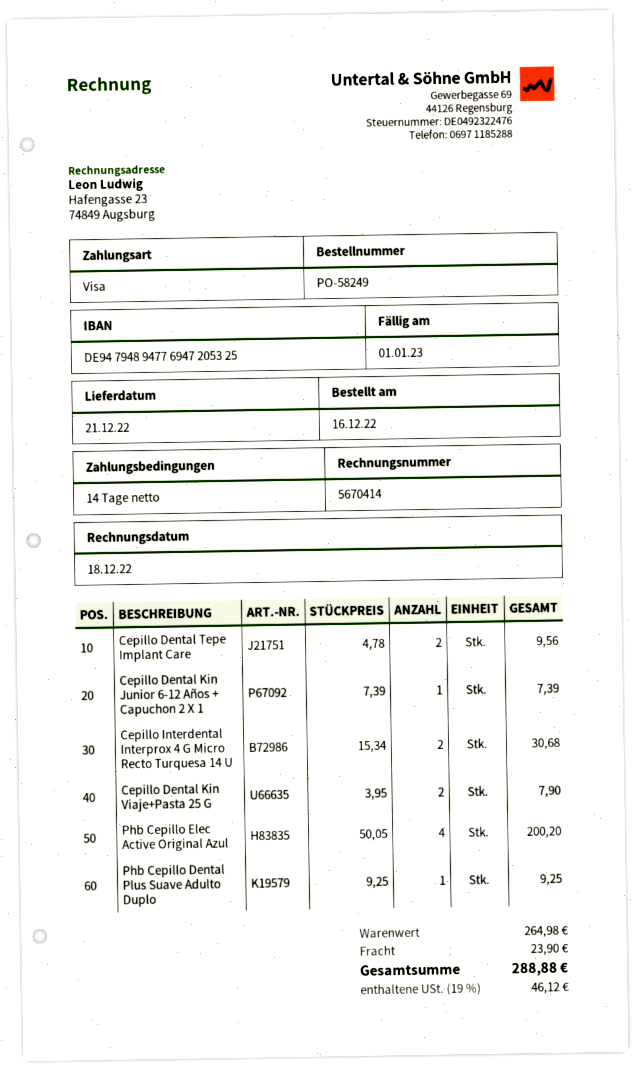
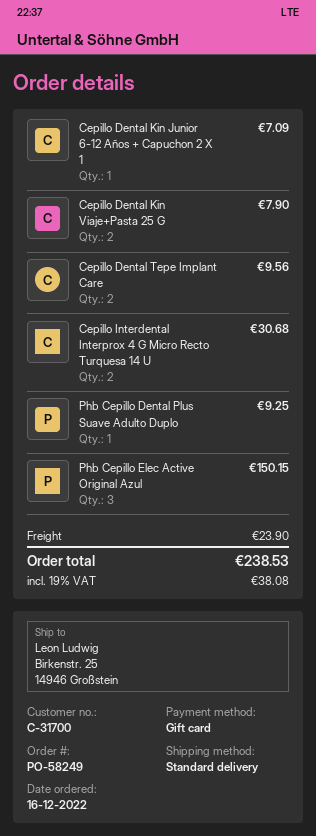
payment method: Visa -> gift card
Cepillo Dental Kin Junior 6-12 Años + Capuchon 2 X 1: 1 for 7.39 -> 1 for 7.09
Phb Cepillo Elec Active Original Azul: 4 for 200.20 -> 3 for 150.15
tax: 19% = 46.12 -> 19% = 38.08
total: 288.88 -> 238.53

